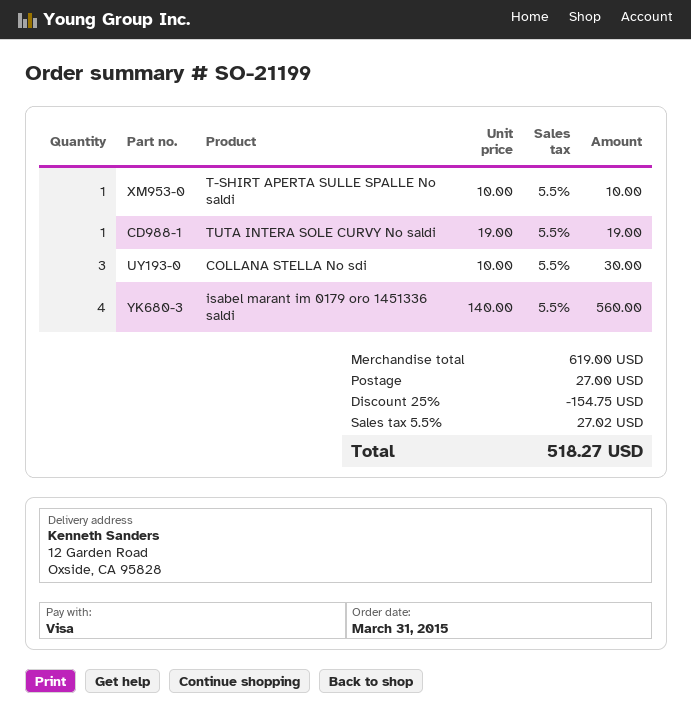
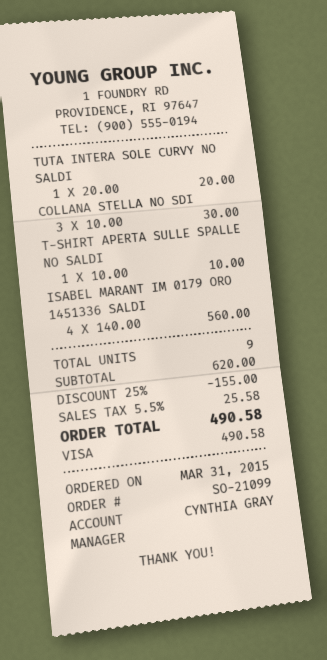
order number: SO-21199 -> SO-21099
TUTA INTERA SOLE CURVY No saldi: 1 x 19.00 = 19.00 -> 1 x 20.00 = 20.00
subtotal: 619.00 -> 620.00
discount: 25% = 154.75 -> 25% = 155.00
shipping: 27.00 -> none
tax: 5.5% = 27.02 -> 5.5% = 25.58
total: 518.27 -> 490.58

